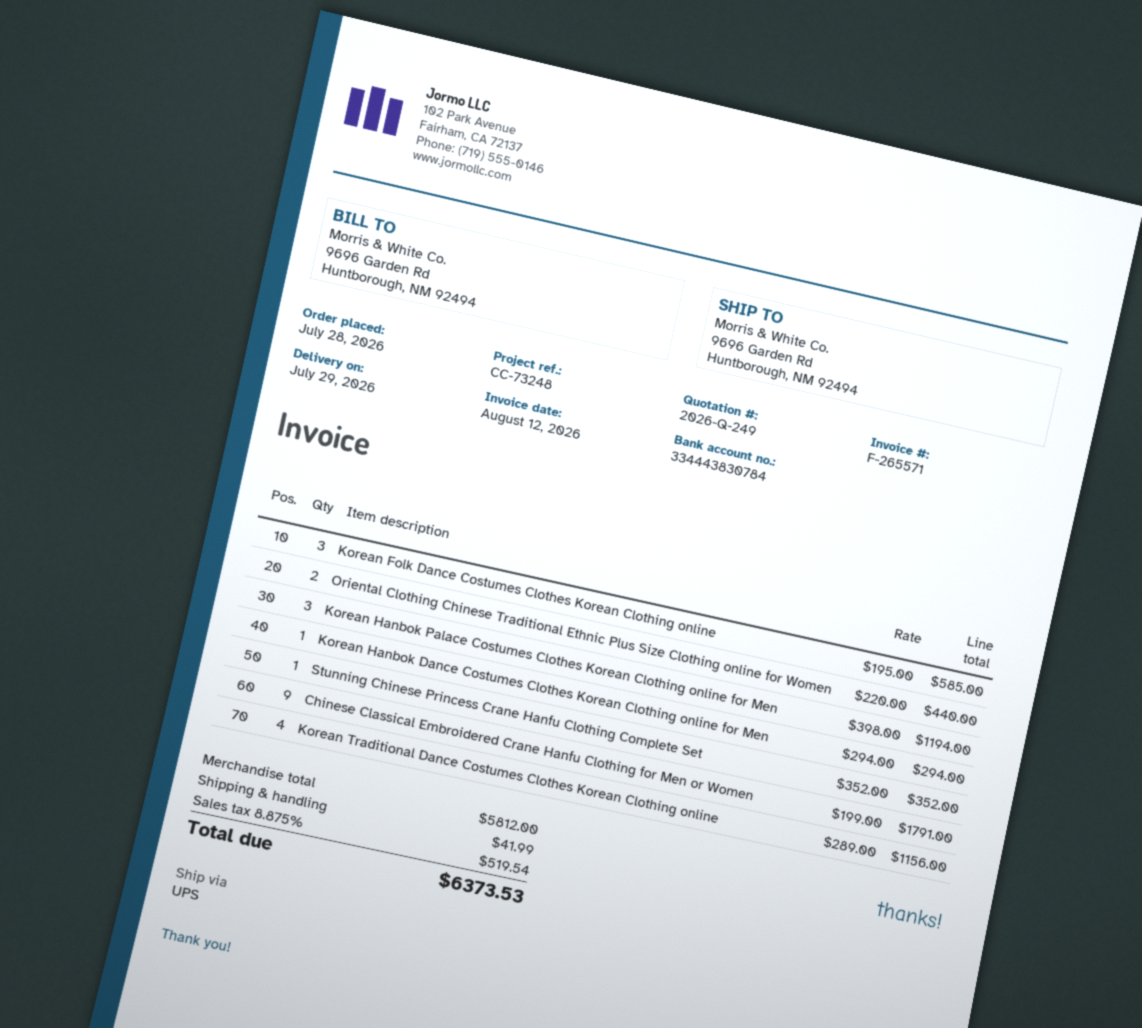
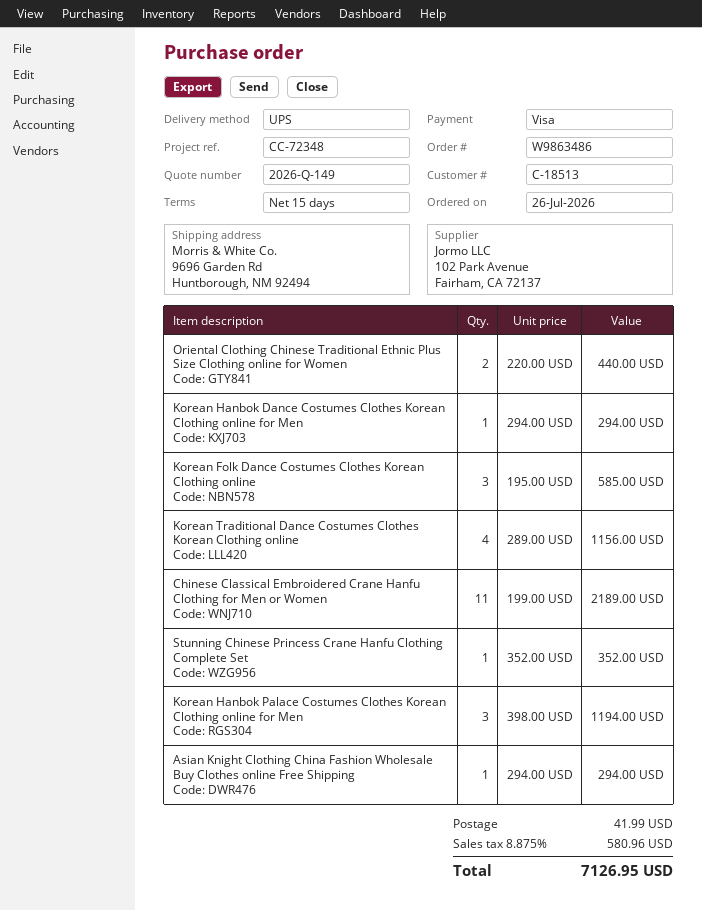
quote number: 2026-Q-249 -> 2026-Q-149
order date: 2026-07-28 -> 2026-07-26
reference: CC-73248 -> CC-72348
Chinese Classical Embroidered Crane Hanfu Clothing for Men or Women: 9 x 199.00 = 1791.00 -> 11 x 199.00 = 2189.00
Asian Knight Clothing China Fashion Wholesale Buy Clothes online Free Shipping: none -> 1 x 294.00 = 294.00
tax: 8.875% = 519.54 -> 8.875% = 580.96
total: 6373.53 -> 7126.95

